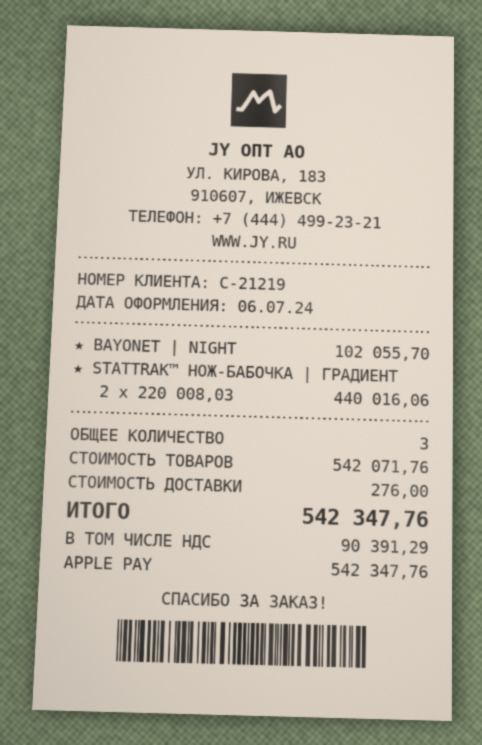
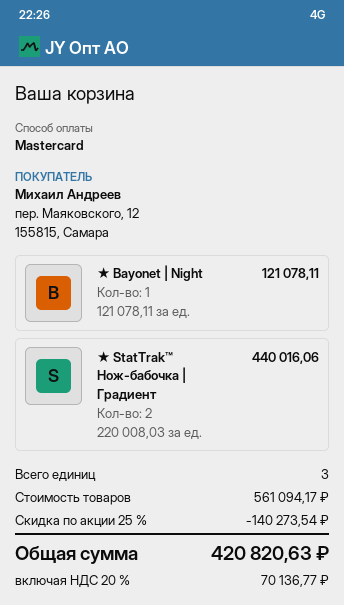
payment method: Apple Pay -> Mastercard
★ BAYONET | NIGHT: 1 x 102055.70 = 102055.70 -> 1 x 121078.11 = 121078.11
subtotal: 542071.76 -> 561094.17
discount: none -> 25% = 140273.54
shipping: 276.00 -> none
tax: 90391.29 -> 70136.77
total: 542347.76 -> 420820.63

